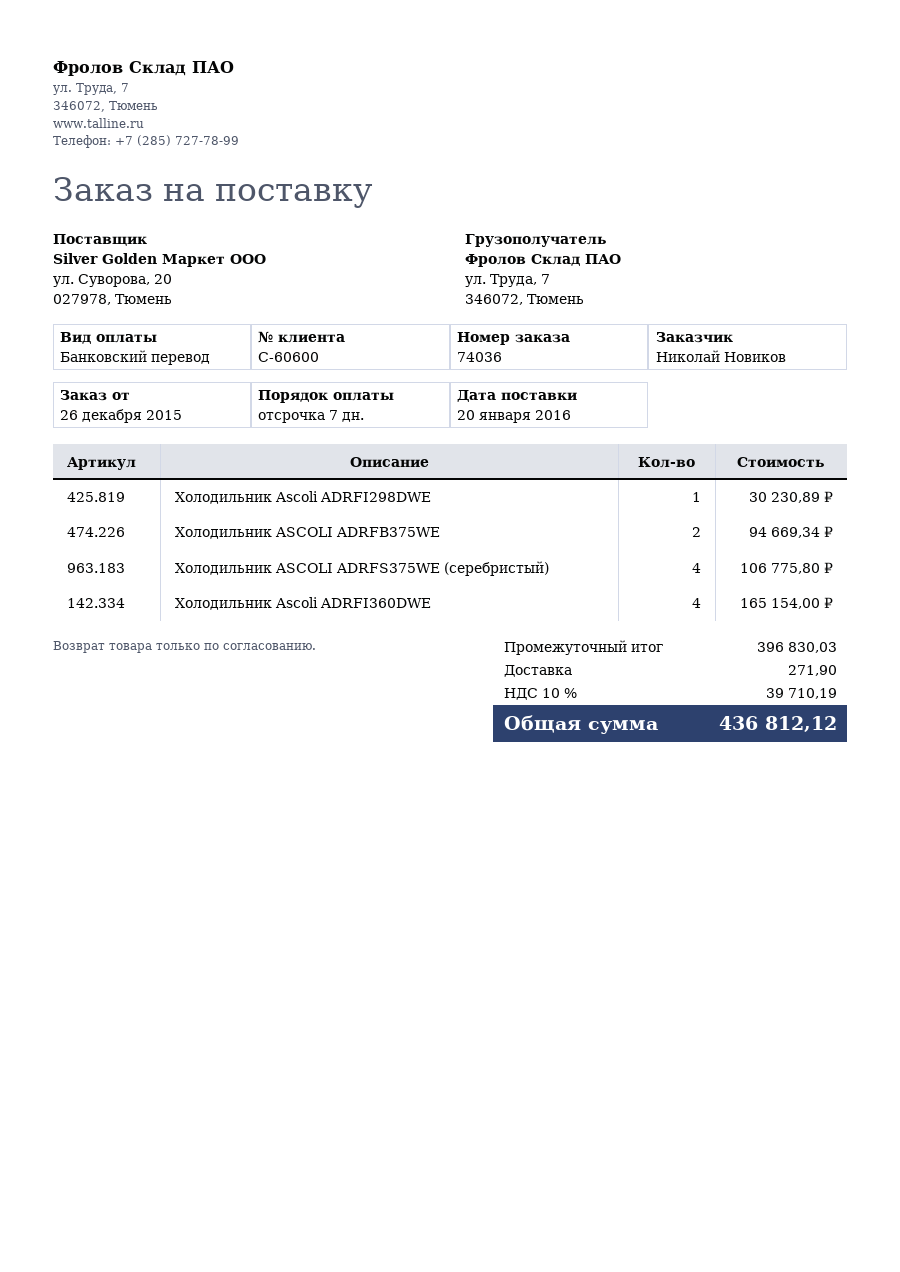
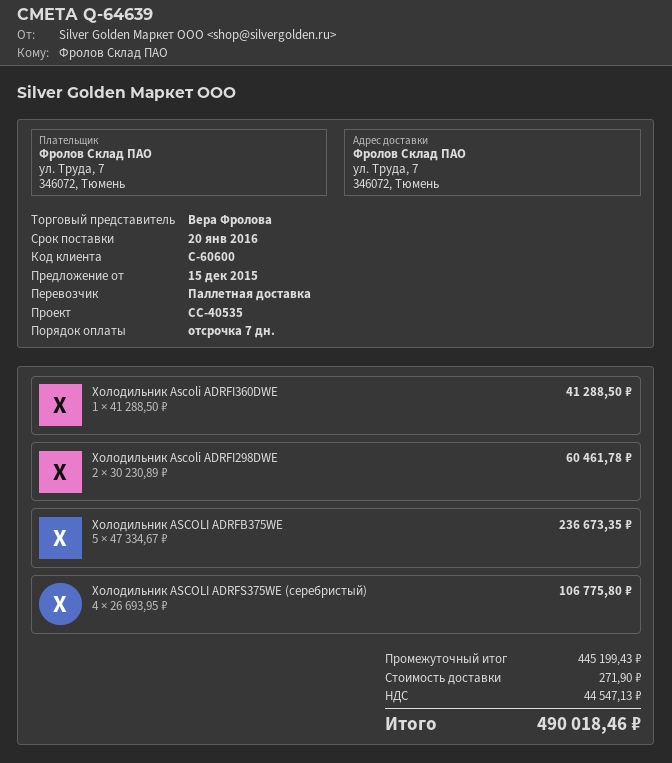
Холодильник Ascoli ADRFI298DWE: 1 for 30230.89 -> 2 for 60461.78
Холодильник ASCOLI ADRFB375WE: 2 for 94669.34 -> 5 for 236673.35
Холодильник Ascoli ADRFI360DWE: 4 for 165154.00 -> 1 for 41288.50
subtotal: 396830.03 -> 445199.43
tax: 39710.19 -> 44547.13
total: 436812.12 -> 490018.46

